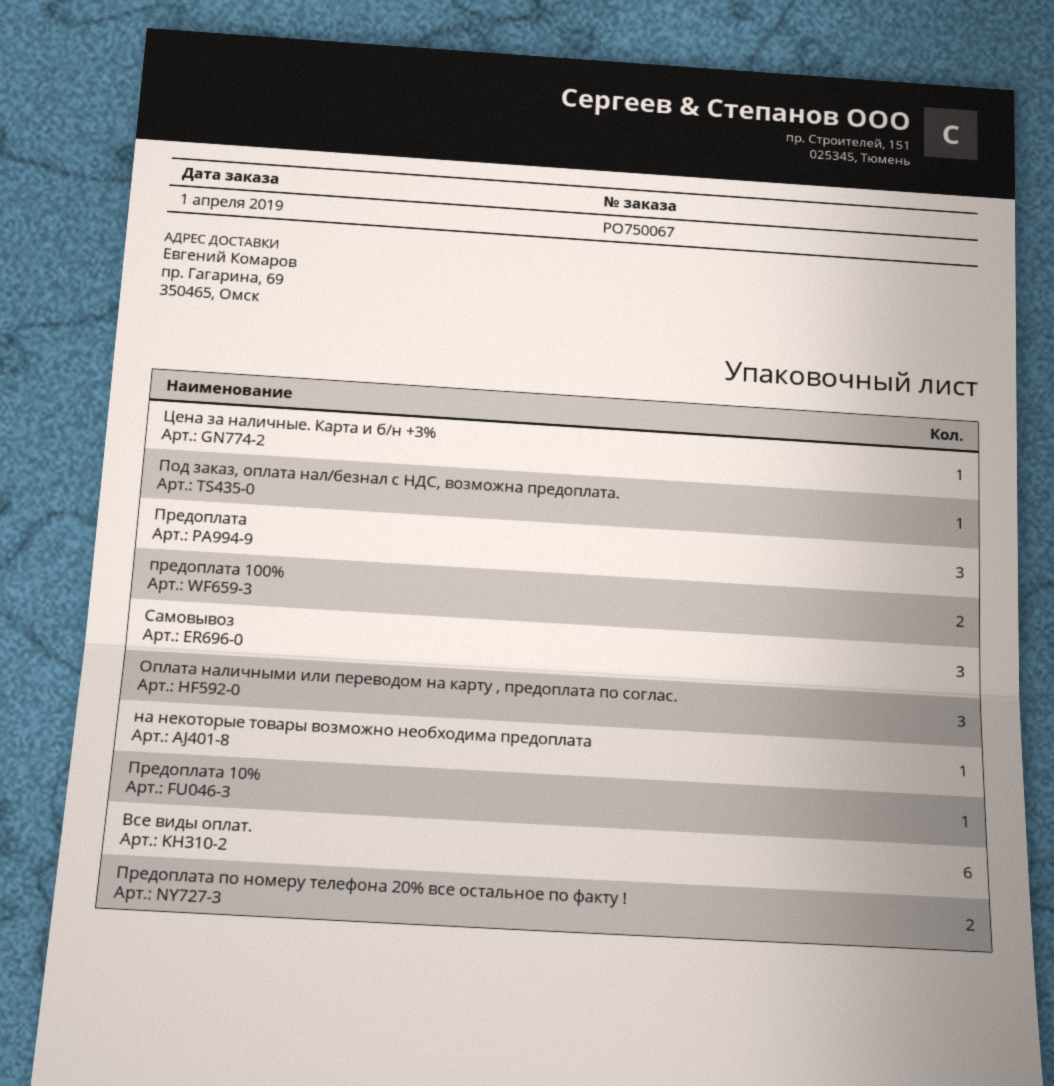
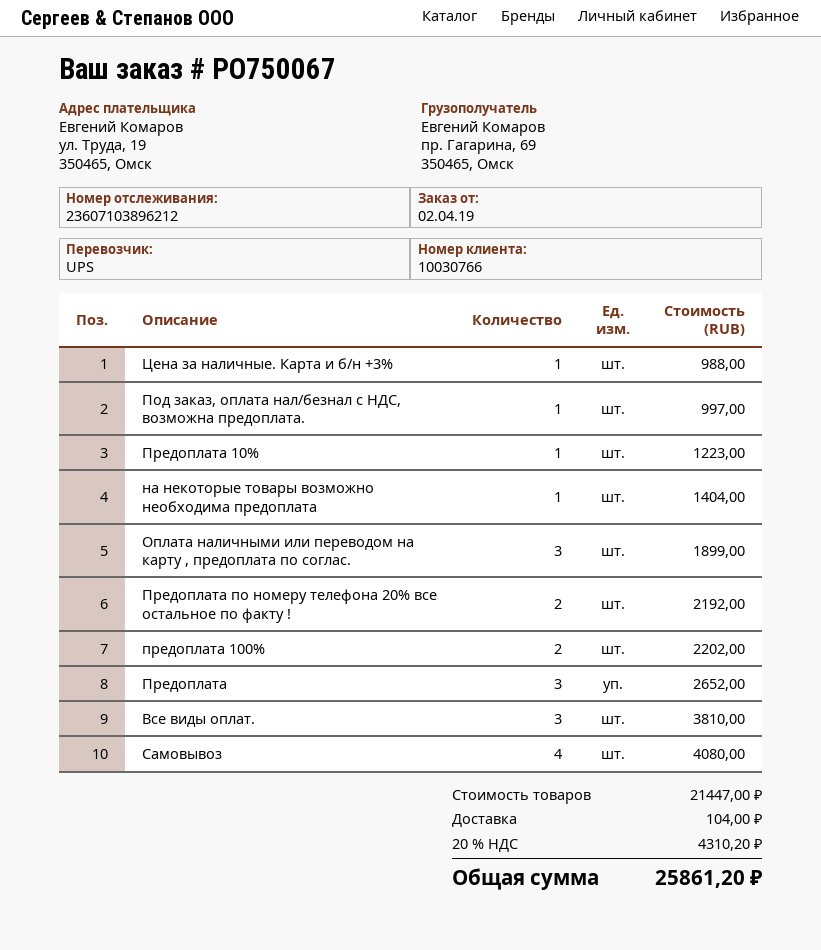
order date: 2019-04-01 -> 2019-04-02
Самовывоз: 3 -> 4
Все виды оплат.: 6 -> 3

